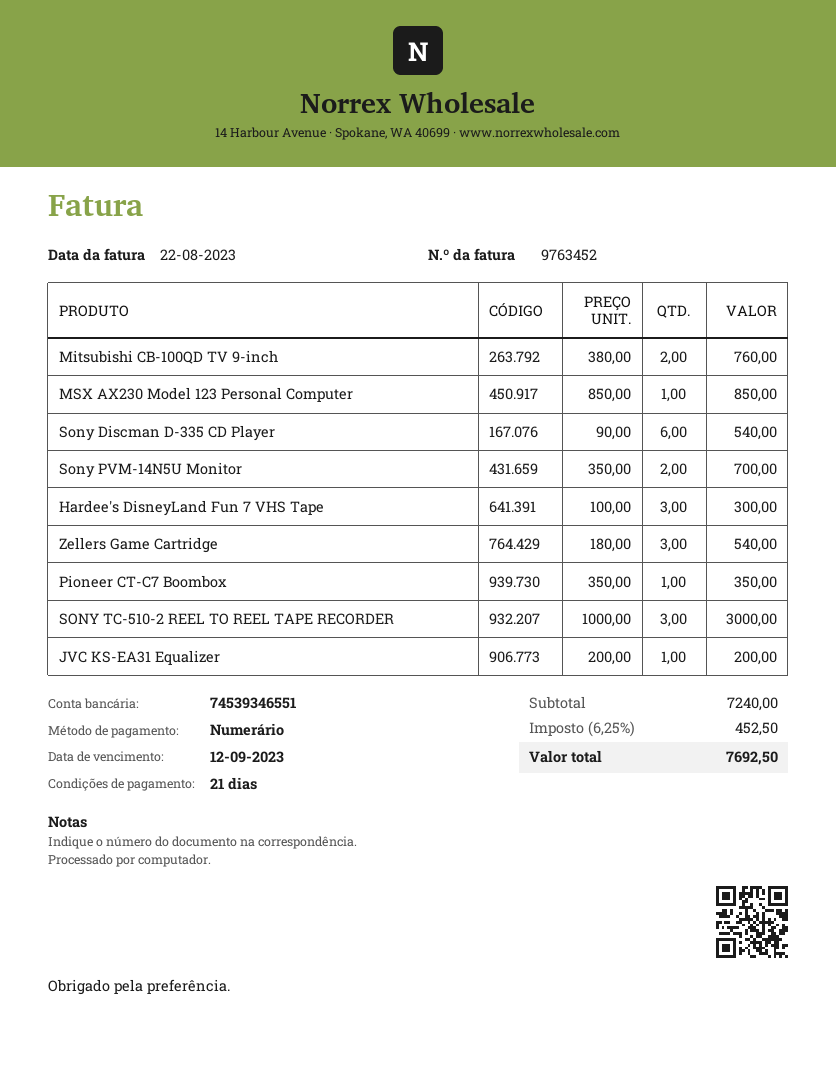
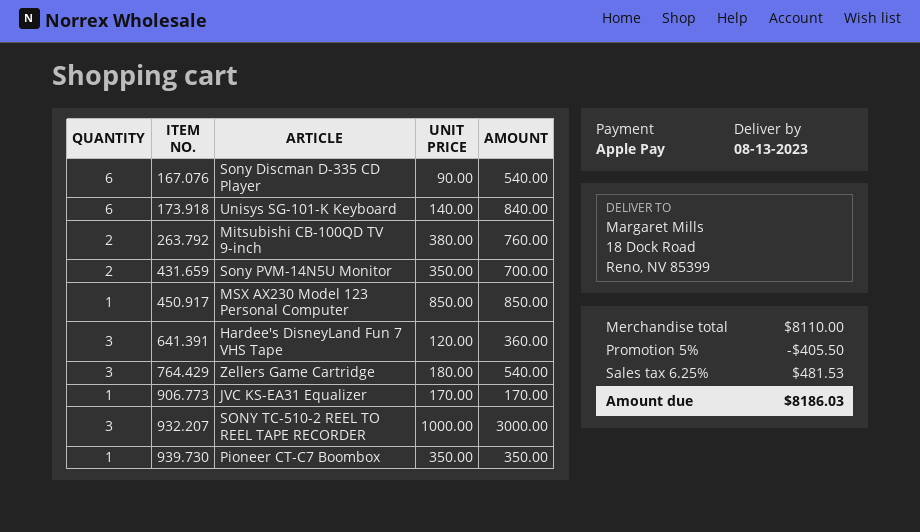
payment method: cash -> Apple Pay
Hardee's DisneyLand Fun 7 VHS Tape: 3 x 100.00 = 300.00 -> 3 x 120.00 = 360.00
JVC KS-EA31 Equalizer: 1 x 200.00 = 200.00 -> 1 x 170.00 = 170.00
Unisys SG-101-K Keyboard: none -> 6 x 140.00 = 840.00
subtotal: 7240.00 -> 8110.00
discount: none -> 5% = 405.50
tax: 6.25% = 452.50 -> 6.25% = 481.53
total: 7692.50 -> 8186.03

